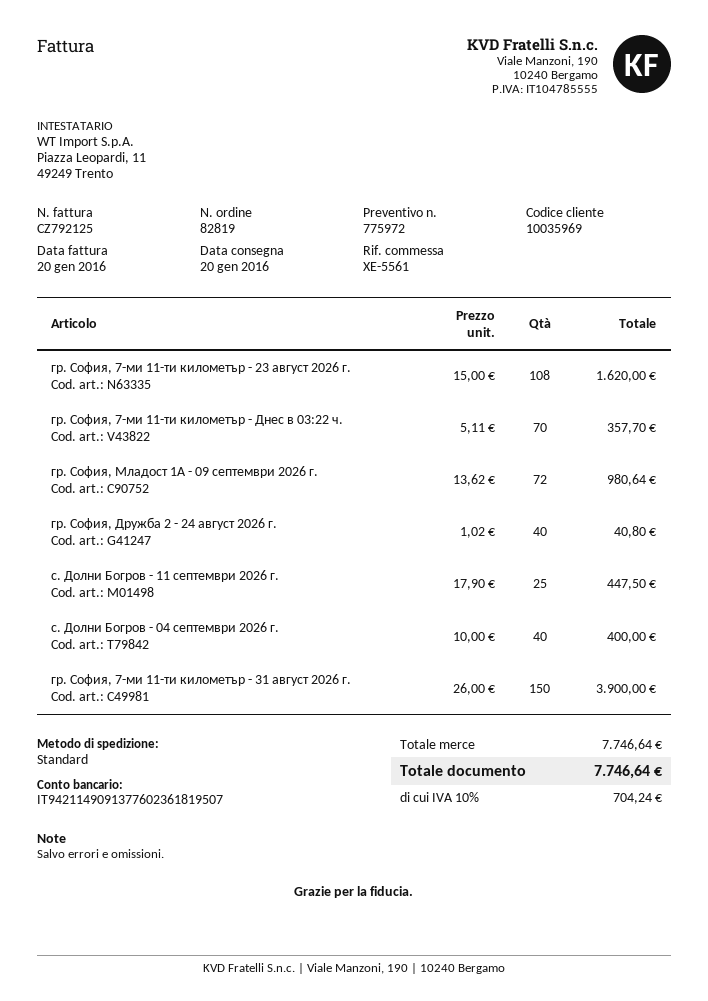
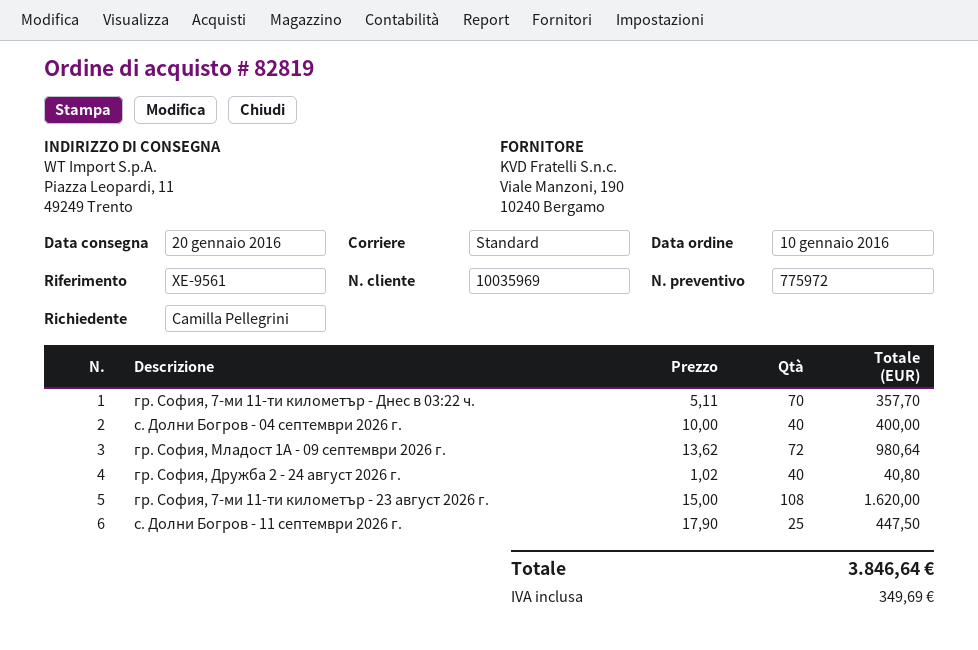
reference: XE-5561 -> XE-9561
гр. София, 7-ми 11-ти километър - 31 август 2026 г.: 150 x 26.00 = 3900.00 -> none
tax: 704.24 -> 349.69
total: 7746.64 -> 3846.64

